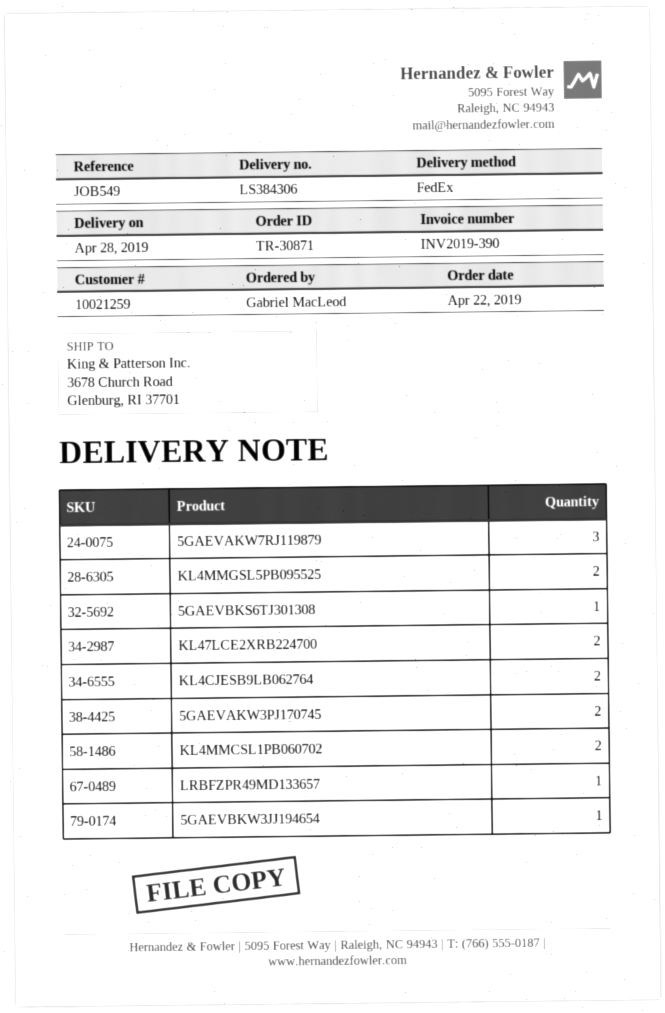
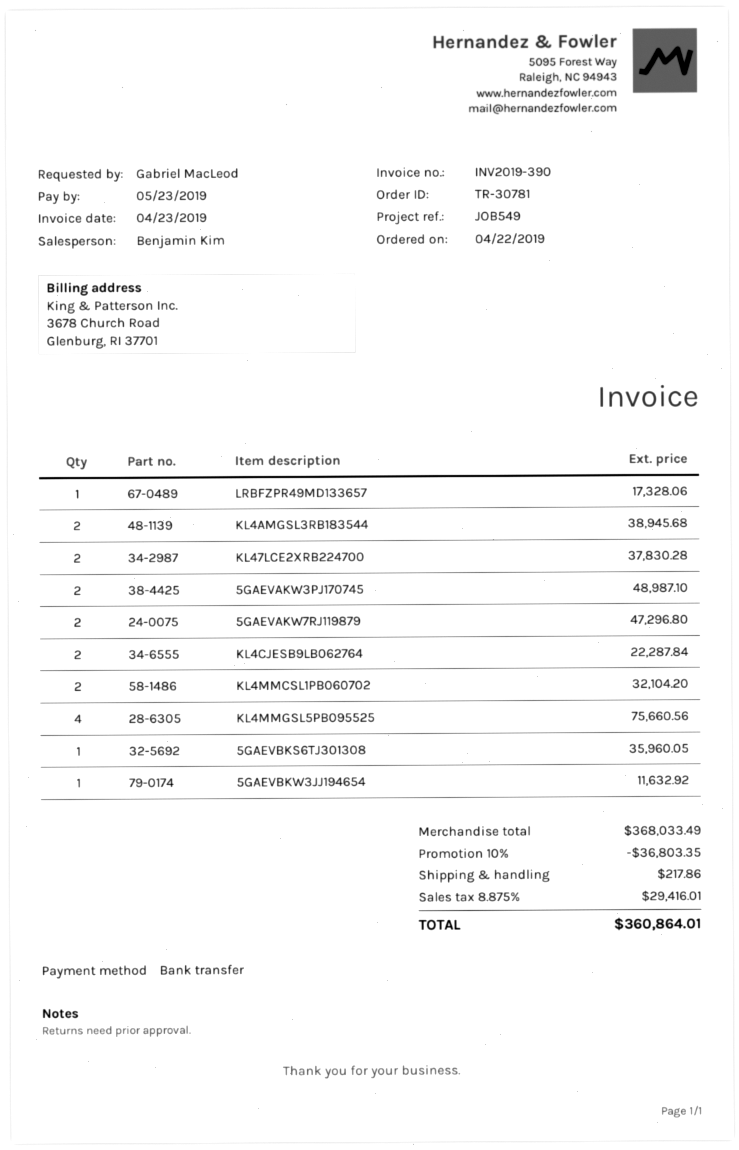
order number: TR-30871 -> TR-30781
5GAEVAKW7RJ119879: 3 -> 2
KL4MMGSL5PB095525: 2 -> 4
KL4AMGSL3RB183544: none -> 2

